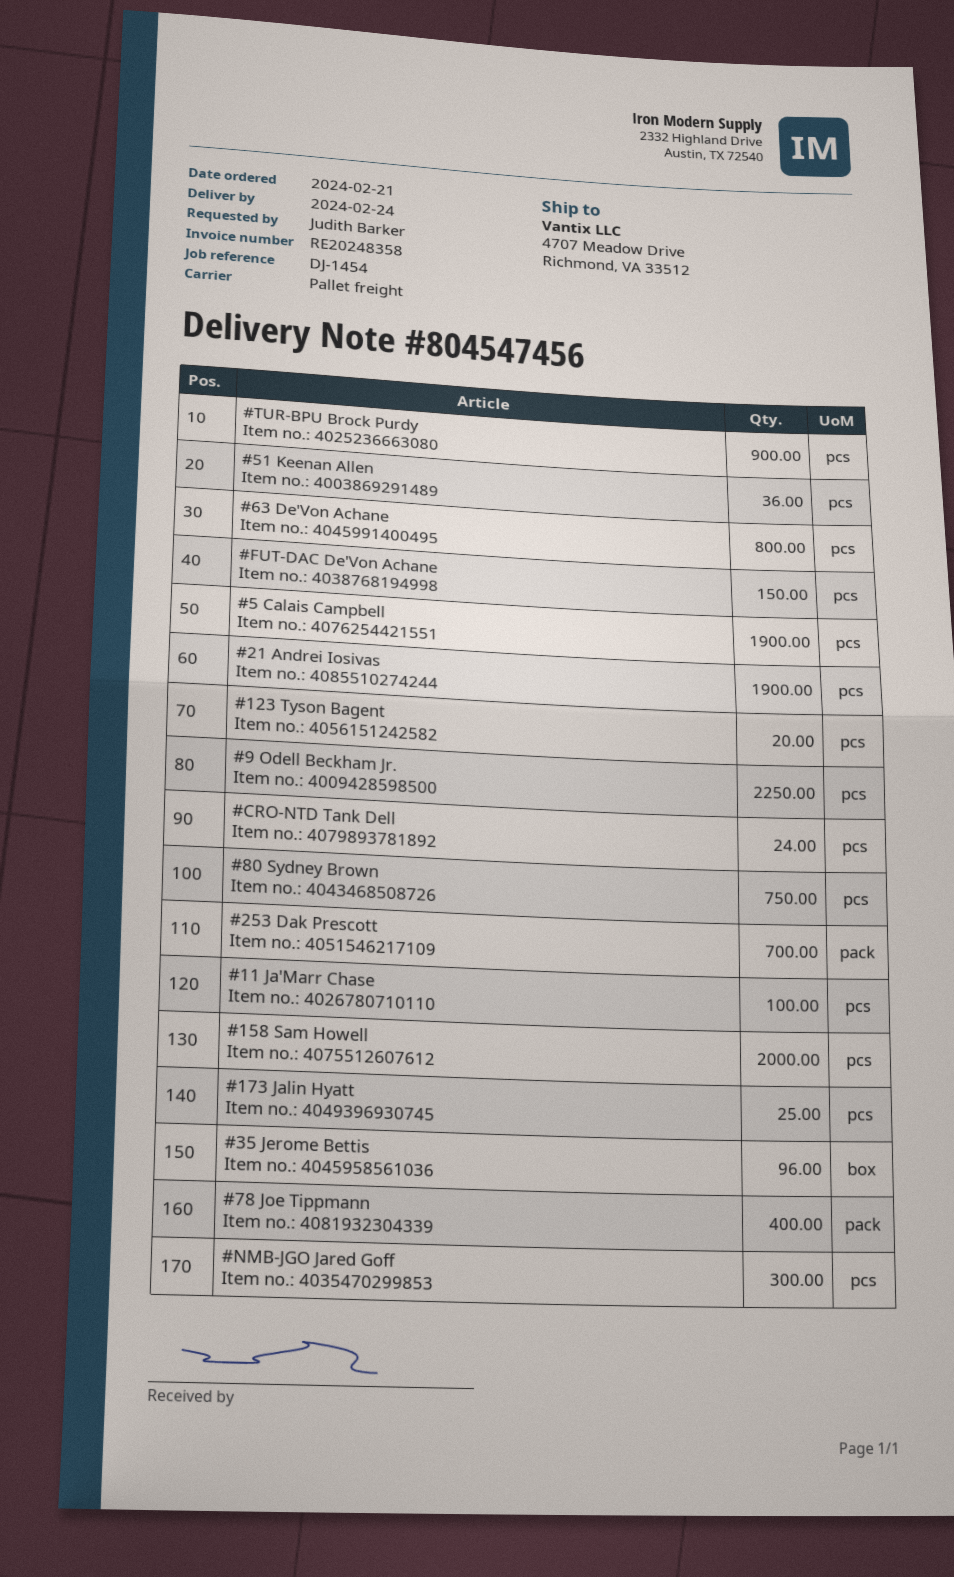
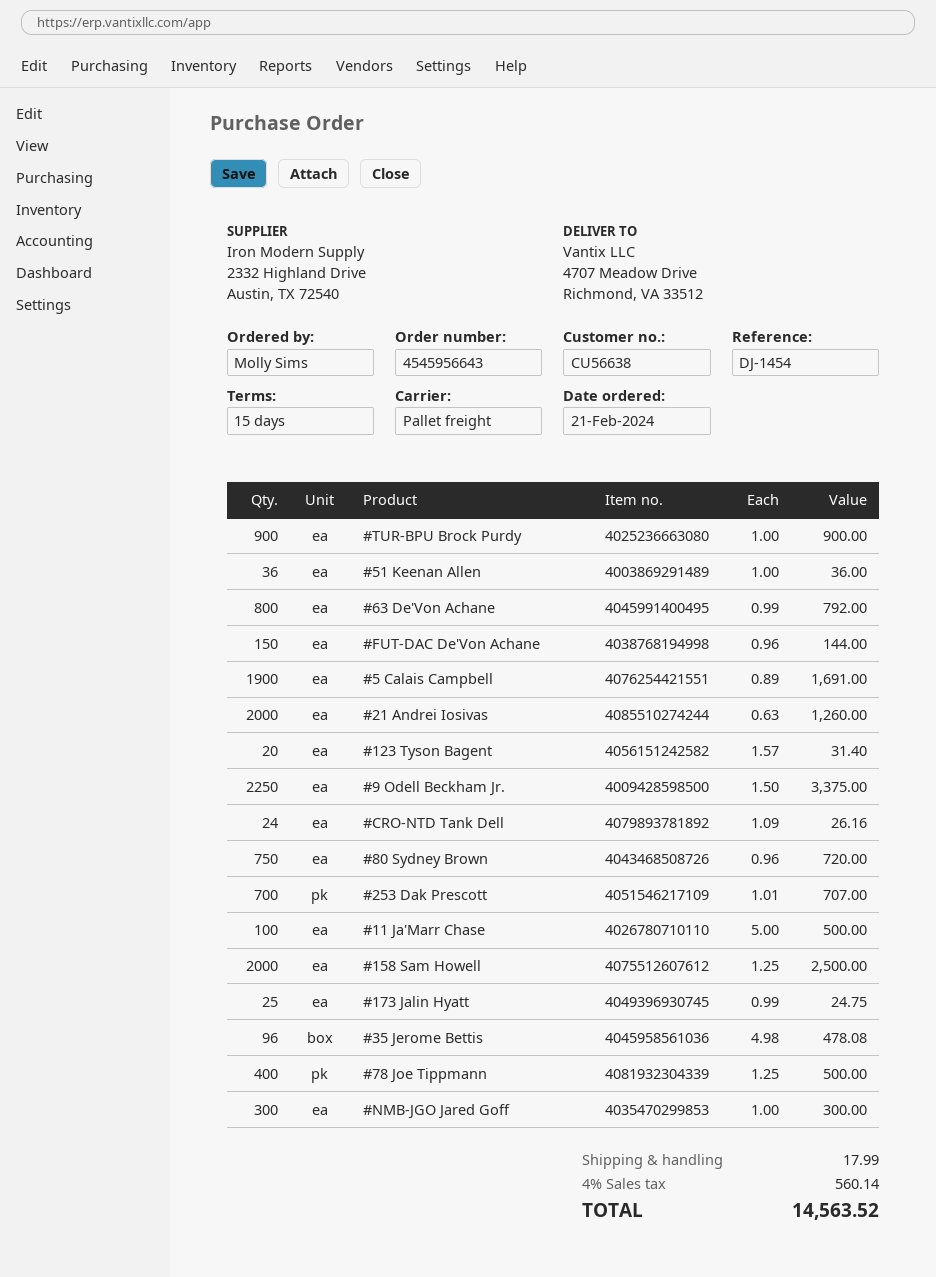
ordered by: Judith Barker -> Molly Sims
#21 Andrei Iosivas: 1900 -> 2000

